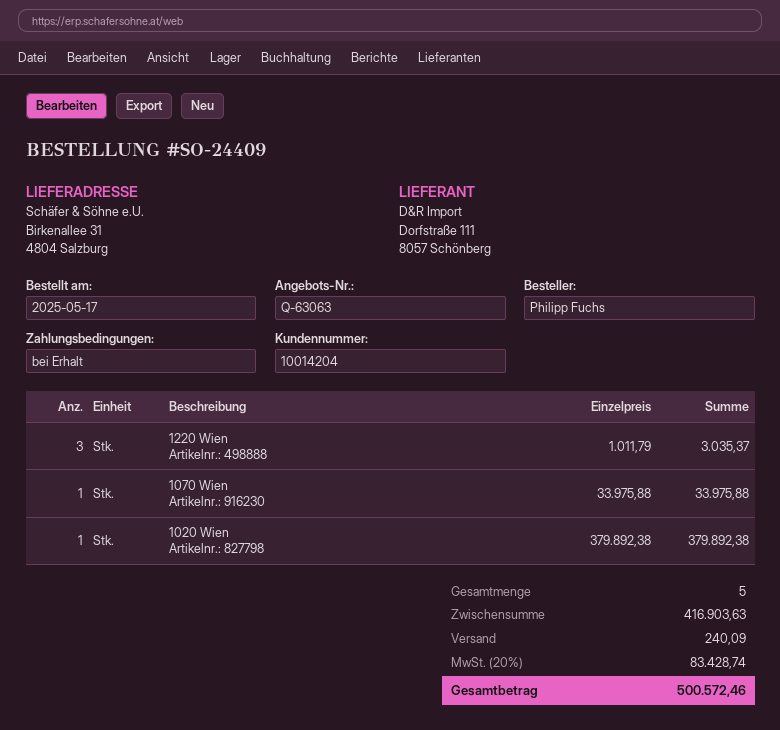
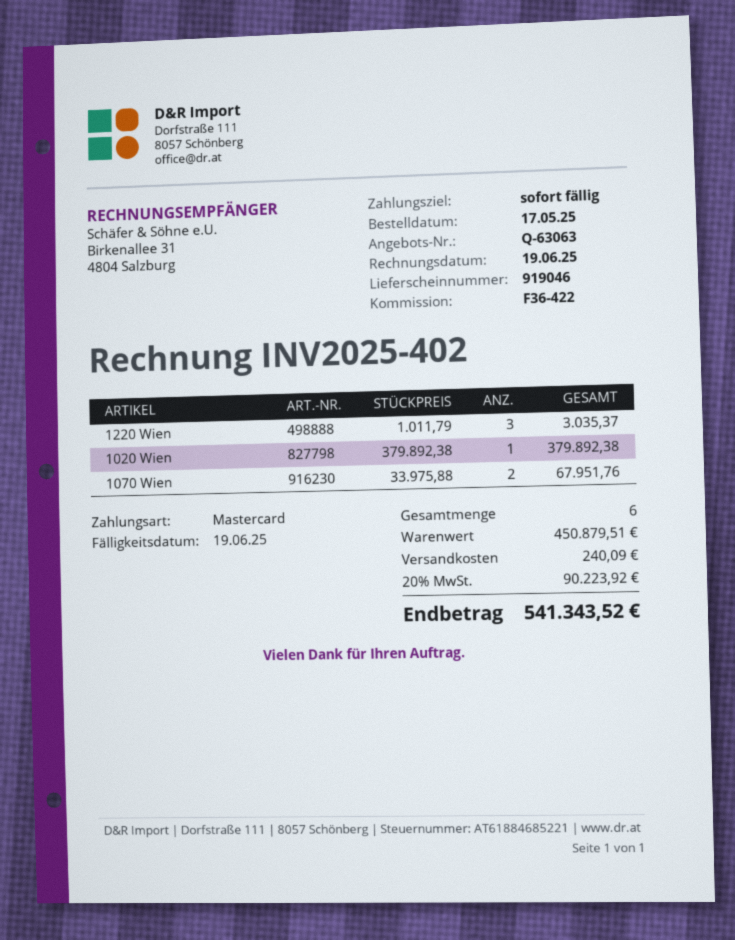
1070 Wien: 1 x 33975.88 = 33975.88 -> 2 x 33975.88 = 67951.76
total quantity: 5 -> 6
subtotal: 416903.63 -> 450879.51
tax: 20% = 83428.74 -> 20% = 90223.92
total: 500572.46 -> 541343.52

